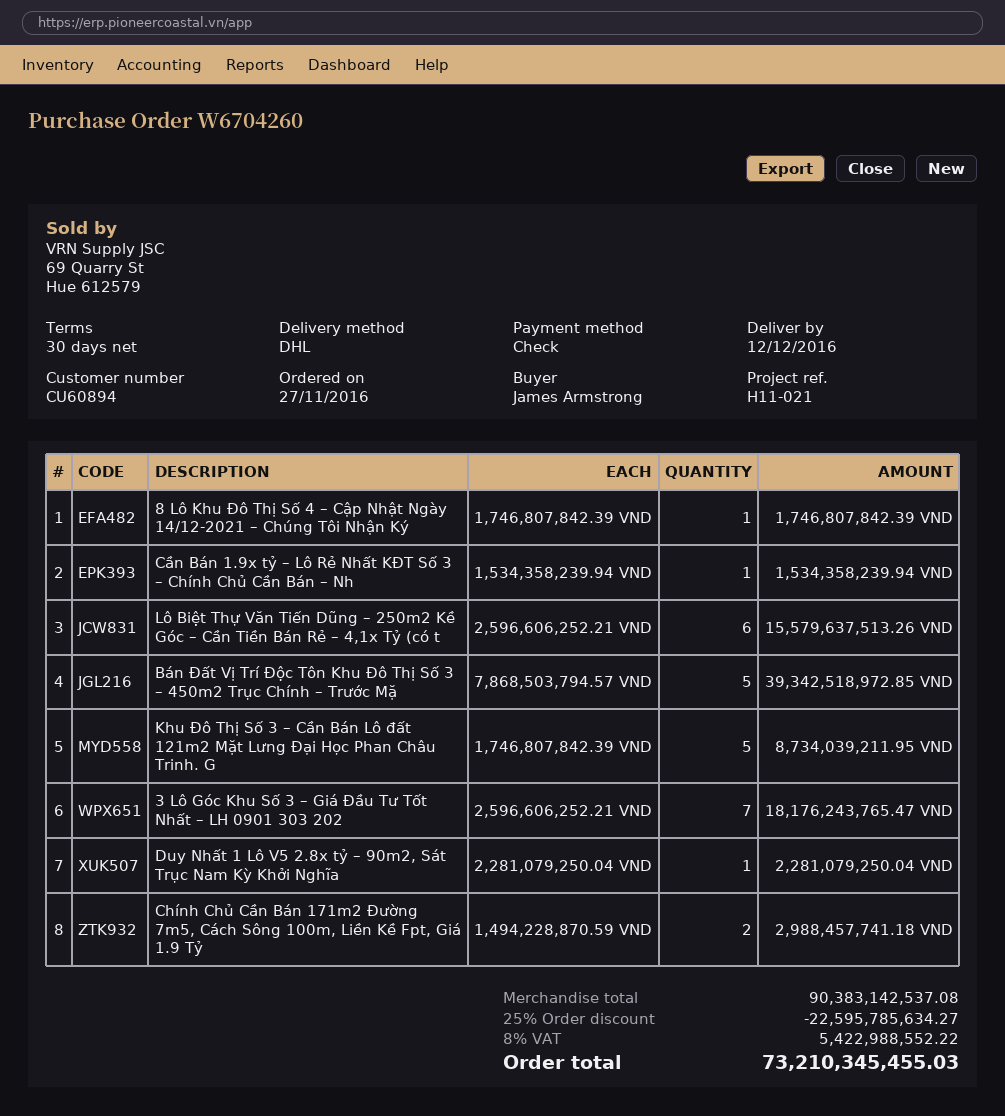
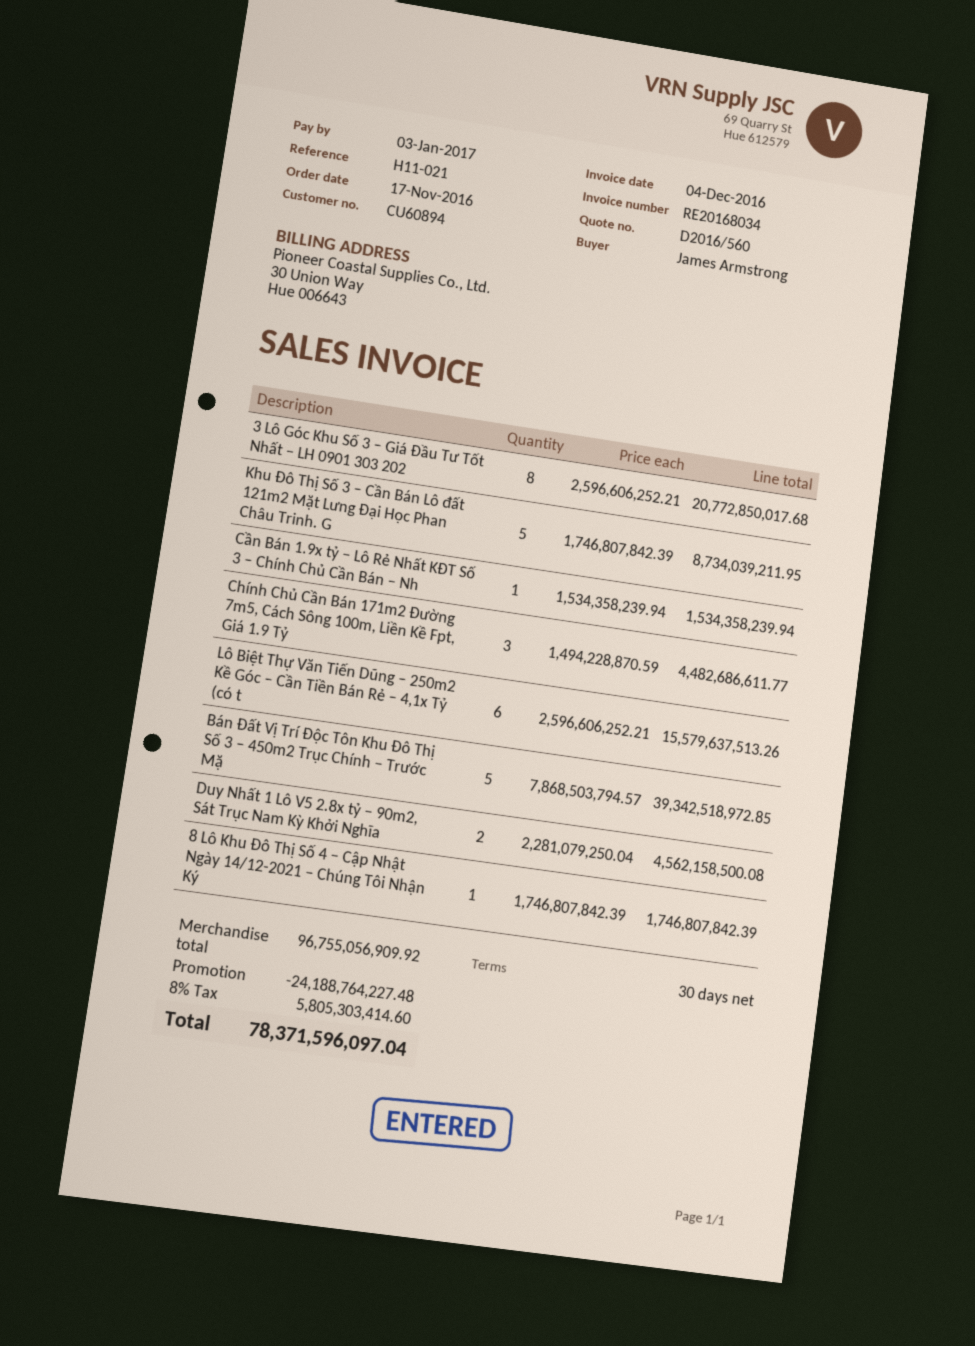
order date: 2016-11-27 -> 2016-11-17
3 Lô Góc Khu Số 3 – Giá Đầu Tư Tốt Nhất – LH 0901 303 202: 7 x 2596606252.21 = 18176243765.47 -> 8 x 2596606252.21 = 20772850017.68
Duy Nhất 1 Lô V5 2.8x tỷ – 90m2, Sát Trục Nam Kỳ Khởi Nghĩa: 1 x 2281079250.04 = 2281079250.04 -> 2 x 2281079250.04 = 4562158500.08
Chính Chủ Cần Bán 171m2 Đường 7m5, Cách Sông 100m, Liền Kề Fpt, Giá 1.9 Tỷ: 2 x 1494228870.59 = 2988457741.18 -> 3 x 1494228870.59 = 4482686611.77
subtotal: 90383142537.08 -> 96755056909.92
discount: 22595785634.27 -> 24188764227.48
tax: 8% = 5422988552.22 -> 8% = 5805303414.60
total: 73210345455.03 -> 78371596097.04

